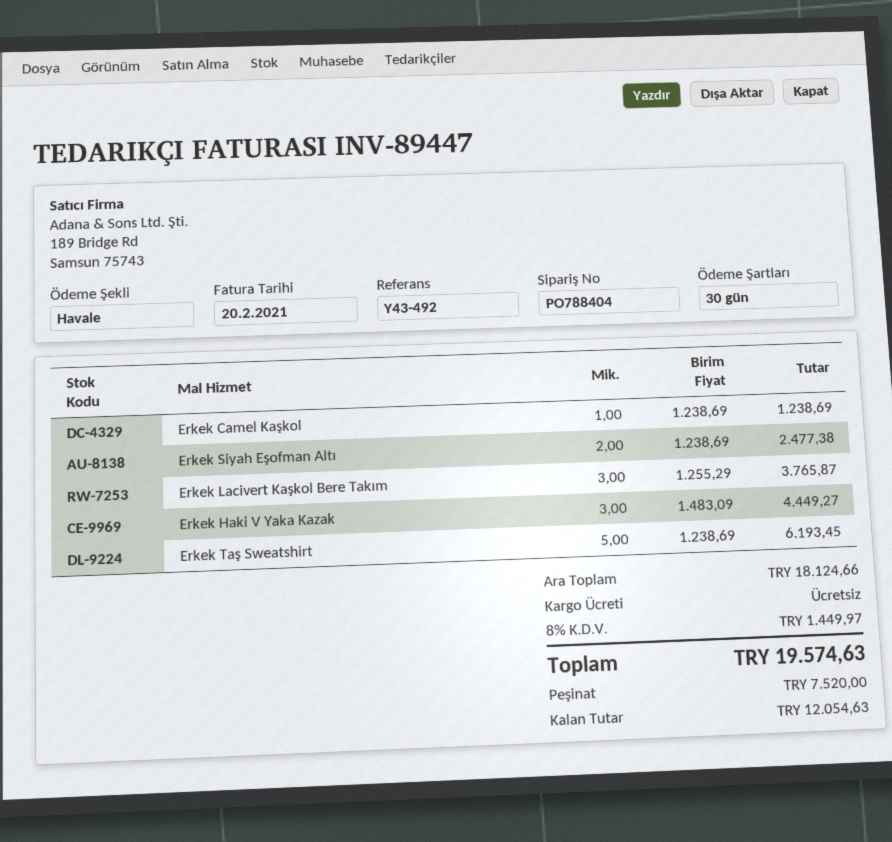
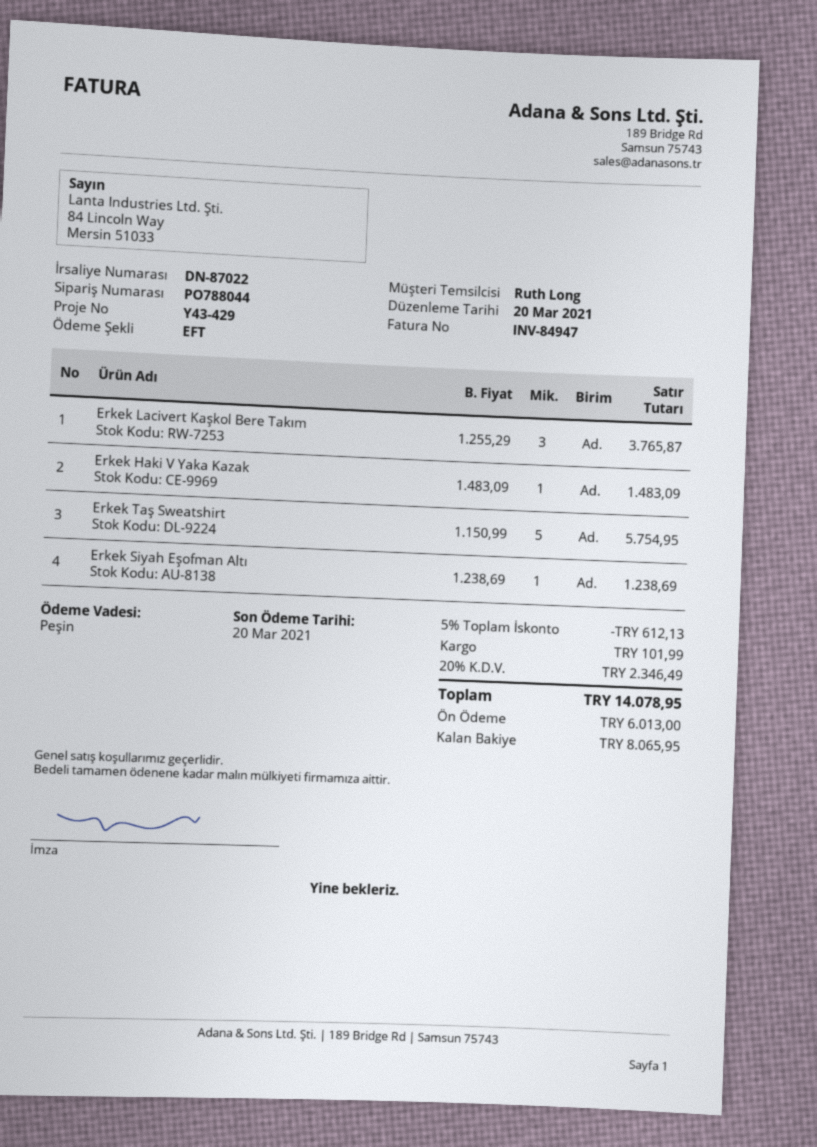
order number: PO788404 -> PO788044
invoice number: INV-89447 -> INV-84947
invoice date: 2021-02-20 -> 2021-03-20
payment terms: 30 days -> on receipt
reference: Y43-492 -> Y43-429
Erkek Camel Kaşkol: 1 x 1238.69 = 1238.69 -> none
Erkek Siyah Eşofman Altı: 2 x 1238.69 = 2477.38 -> 1 x 1238.69 = 1238.69
Erkek Haki V Yaka Kazak: 3 x 1483.09 = 4449.27 -> 1 x 1483.09 = 1483.09
Erkek Taş Sweatshirt: 5 x 1238.69 = 6193.45 -> 5 x 1150.99 = 5754.95
discount: none -> 5% = 612.13
shipping: 0.00 -> 101.99
tax: 8% = 1449.97 -> 20% = 2346.49
total: 19574.63 -> 14078.95
deposit: 7520.00 -> 6013.00
balance: 12054.63 -> 8065.95

